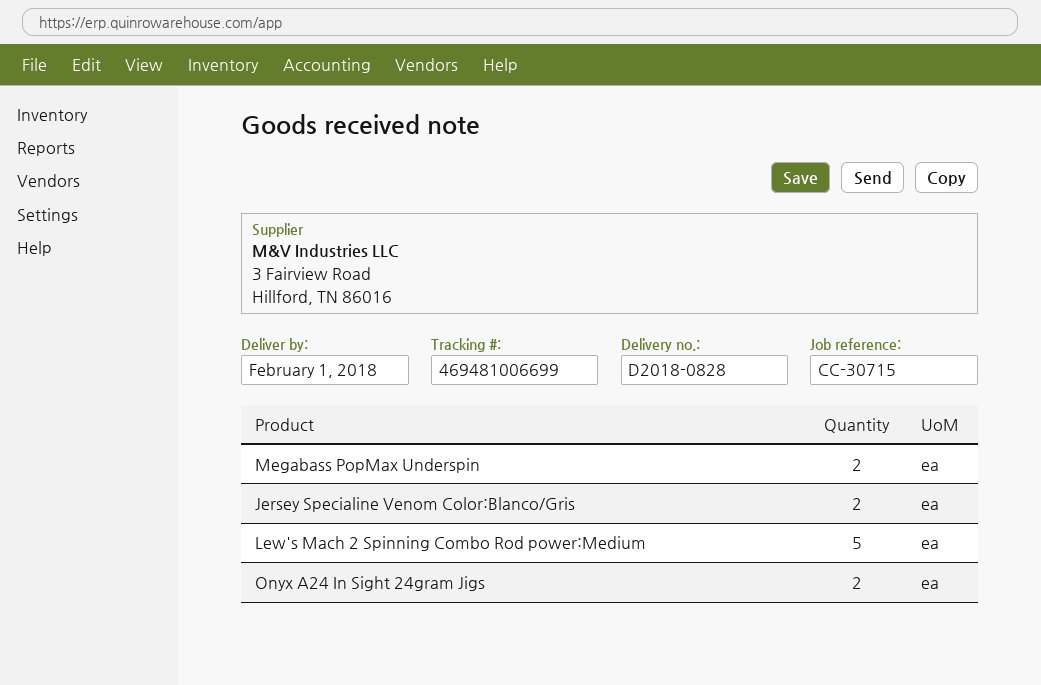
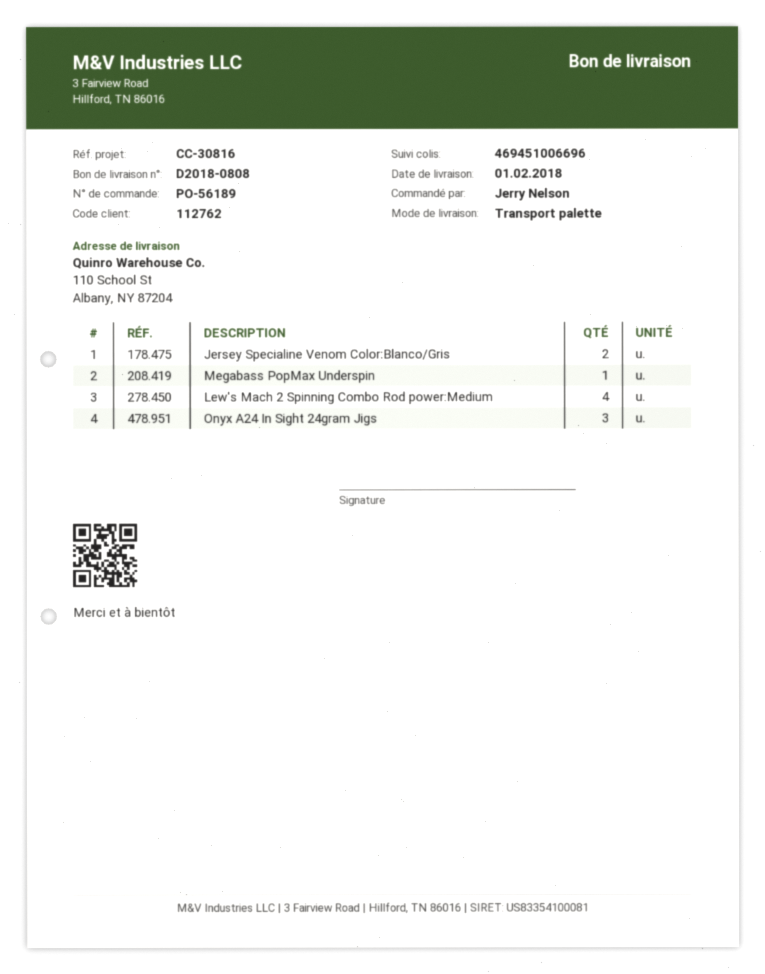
delivery note number: D2018-0828 -> D2018-0808
reference: CC-30715 -> CC-30816
tracking number: 469481006699 -> 469451006696
Megabass PopMax Underspin: 2 -> 1
Lew's Mach 2 Spinning Combo Rod power:Medium: 5 -> 4
Onyx A24 In Sight 24gram Jigs: 2 -> 3

